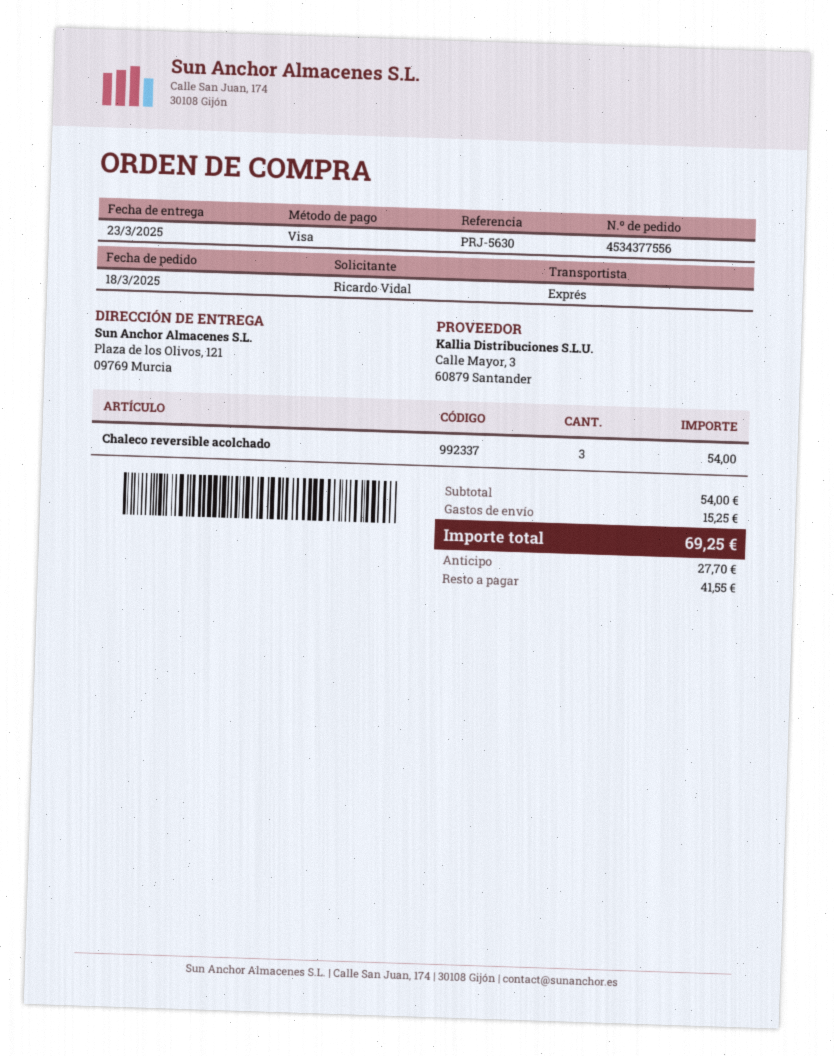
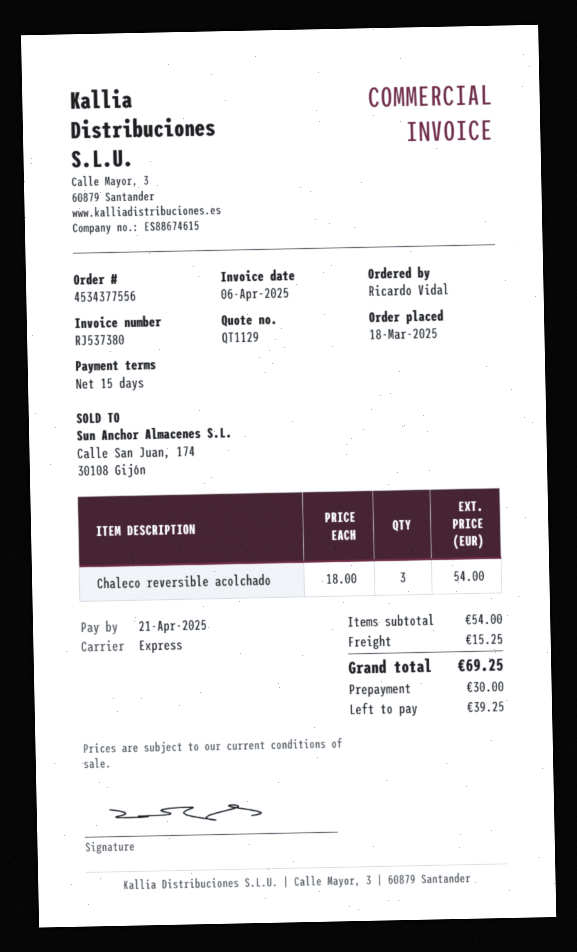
deposit: 27.70 -> 30.00
balance: 41.55 -> 39.25

